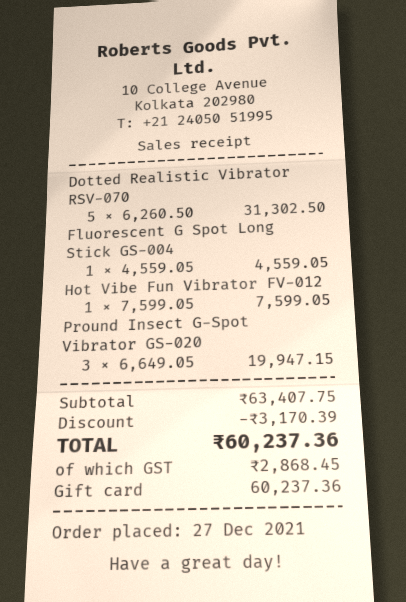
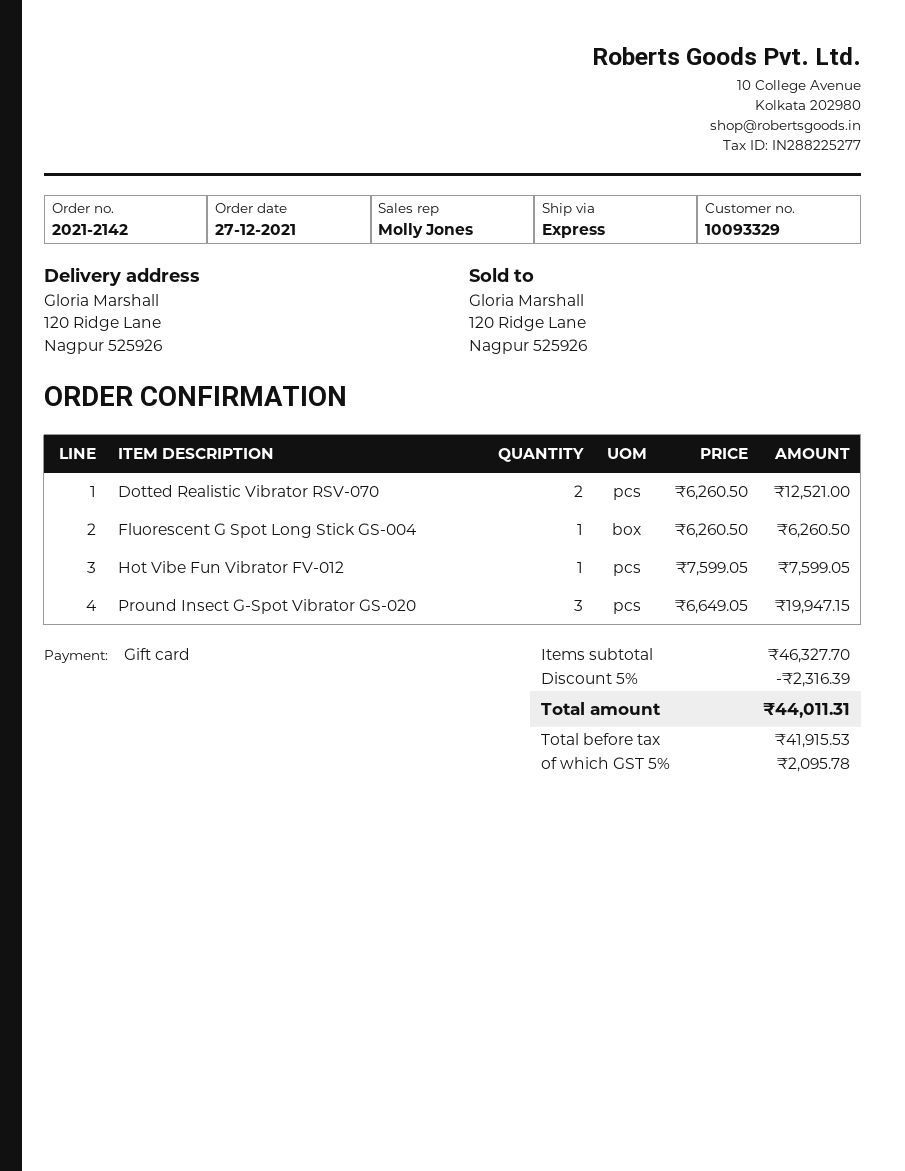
Dotted Realistic Vibrator RSV-070: 5 x 6260.50 = 31302.50 -> 2 x 6260.50 = 12521.00
Fluorescent G Spot Long Stick GS-004: 1 x 4559.05 = 4559.05 -> 1 x 6260.50 = 6260.50
subtotal: 63407.75 -> 46327.70
discount: 3170.39 -> 2316.39
tax: 2868.45 -> 2095.78
total: 60237.36 -> 44011.31

